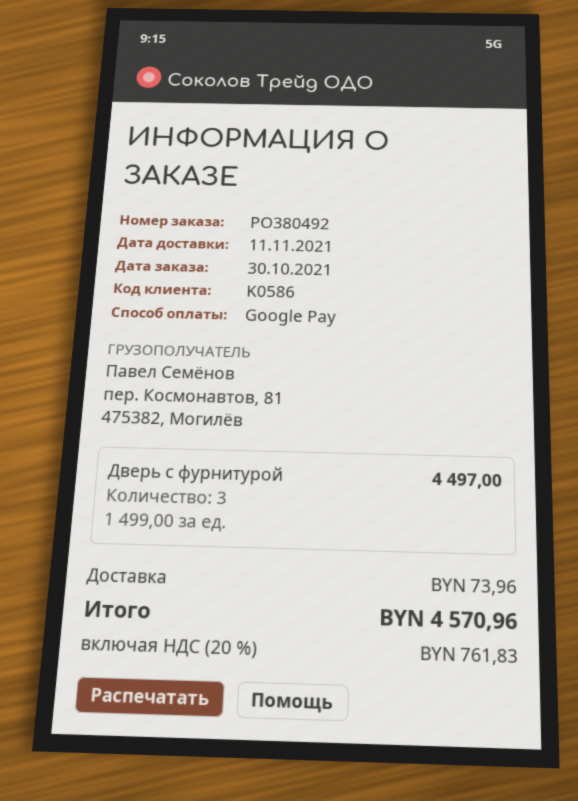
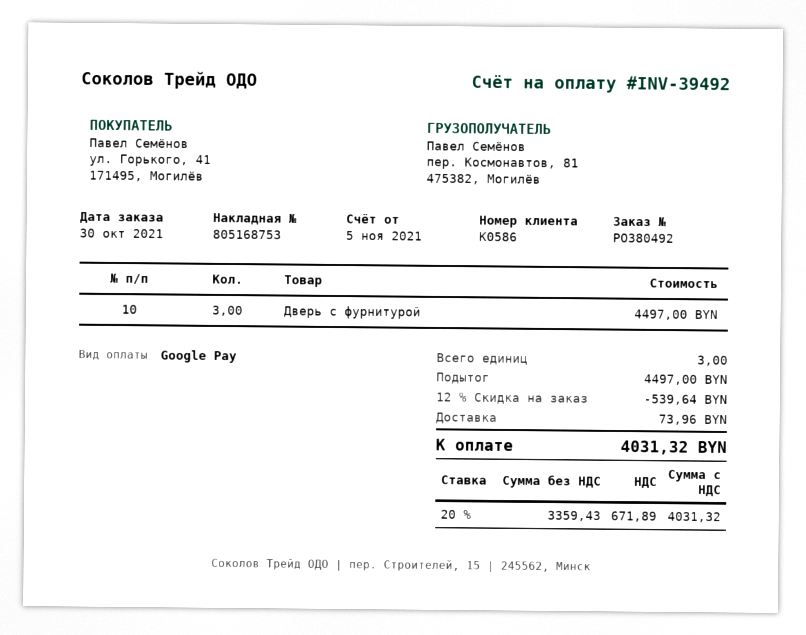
discount: none -> 12% = 539.64
tax: 20% = 761.83 -> 20% = 671.89
total: 4570.96 -> 4031.32

